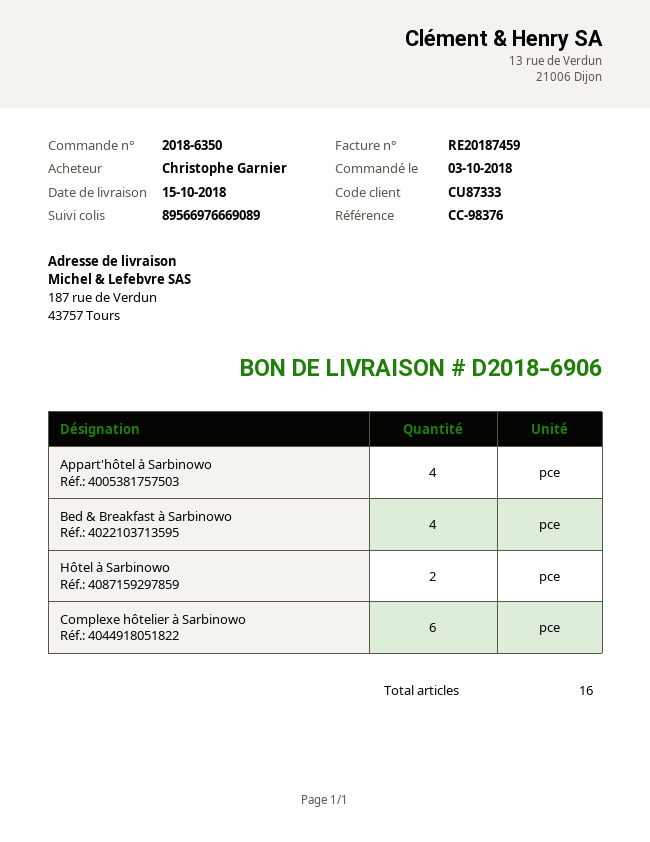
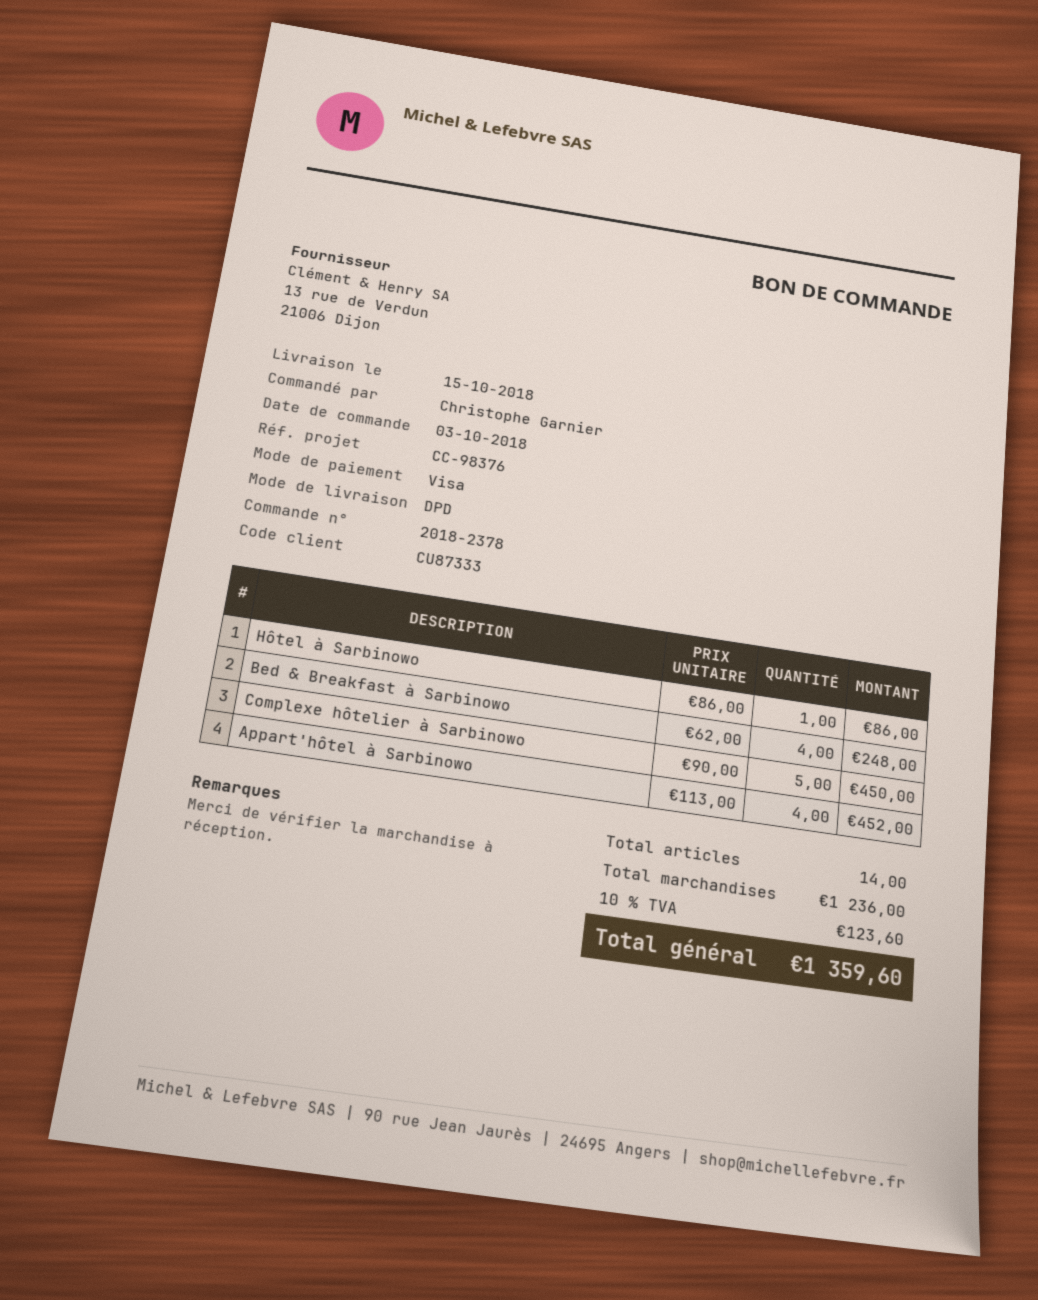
order number: 2018-6350 -> 2018-2378
Hôtel à Sarbinowo: 2 -> 1
Complexe hôtelier à Sarbinowo: 6 -> 5
total quantity: 16 -> 14

